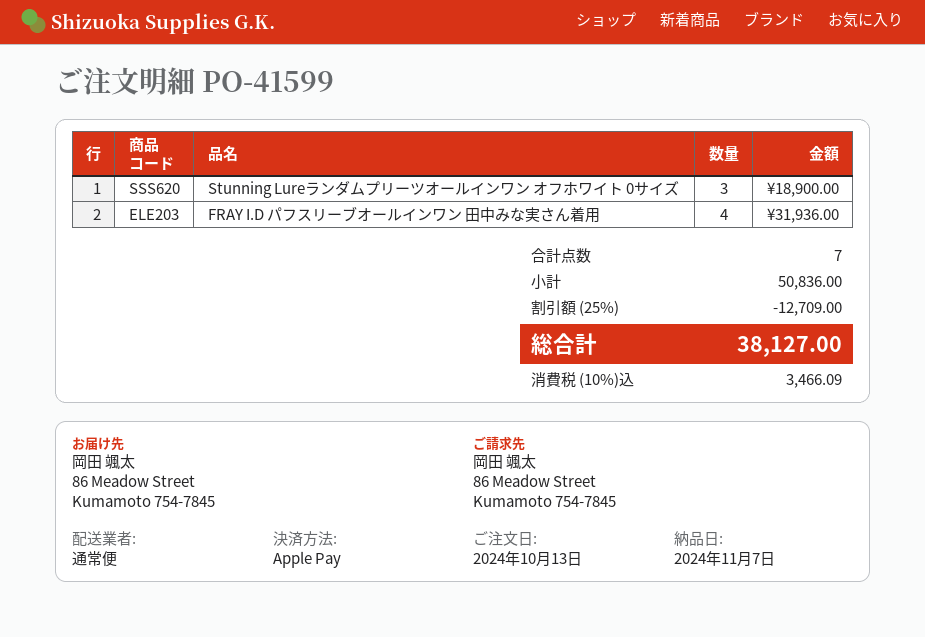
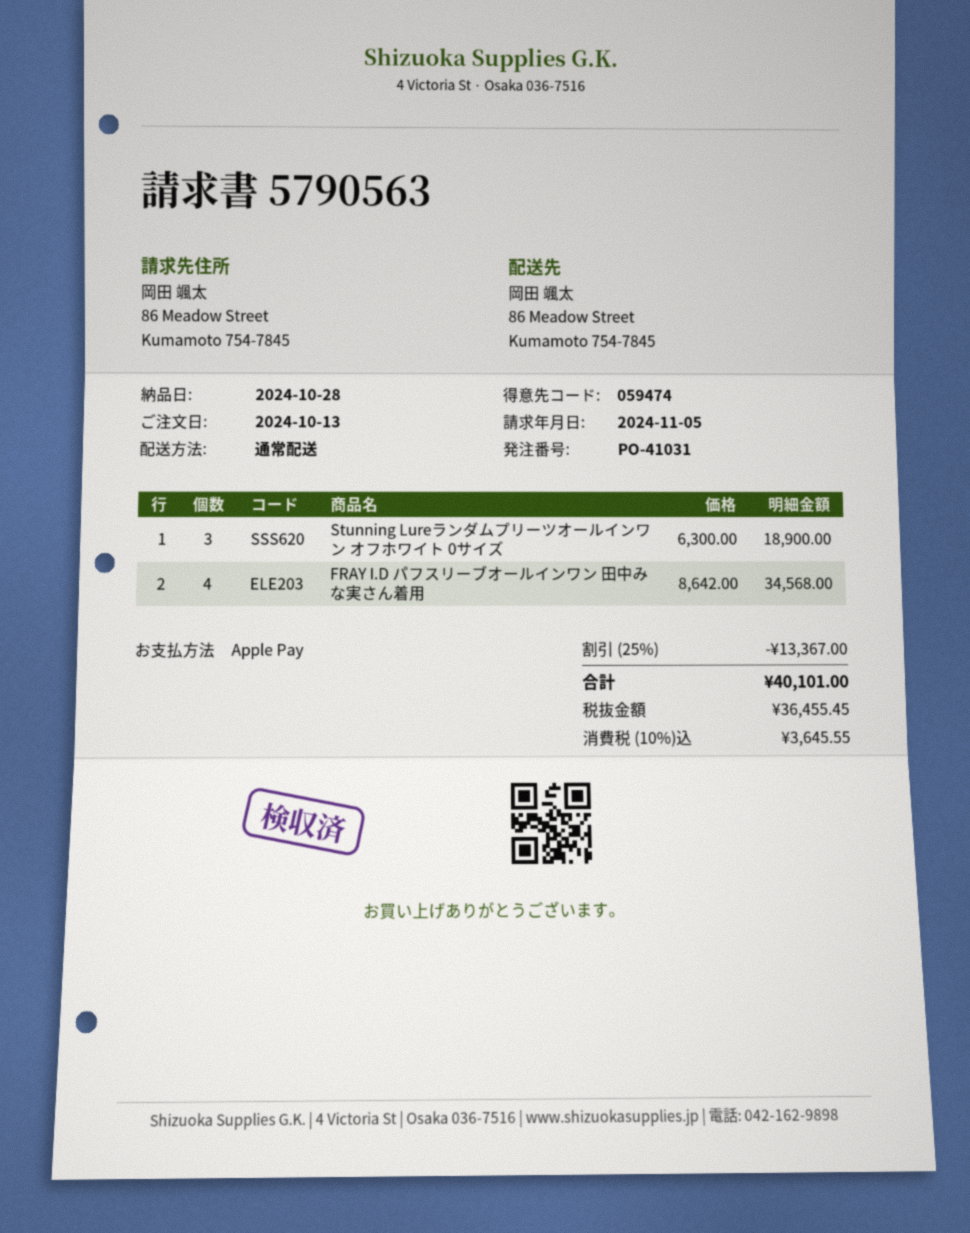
order number: PO-41599 -> PO-41031
delivery date: 2024-11-07 -> 2024-10-28
FRAY I.D パフスリーブオールインワン 田中みな実さん着用: 4 for 31936.00 -> 4 for 34568.00
discount: 25% = 12709.00 -> 25% = 13367.00
tax: 10% = 3466.09 -> 10% = 3645.55
total: 38127.00 -> 40101.00

